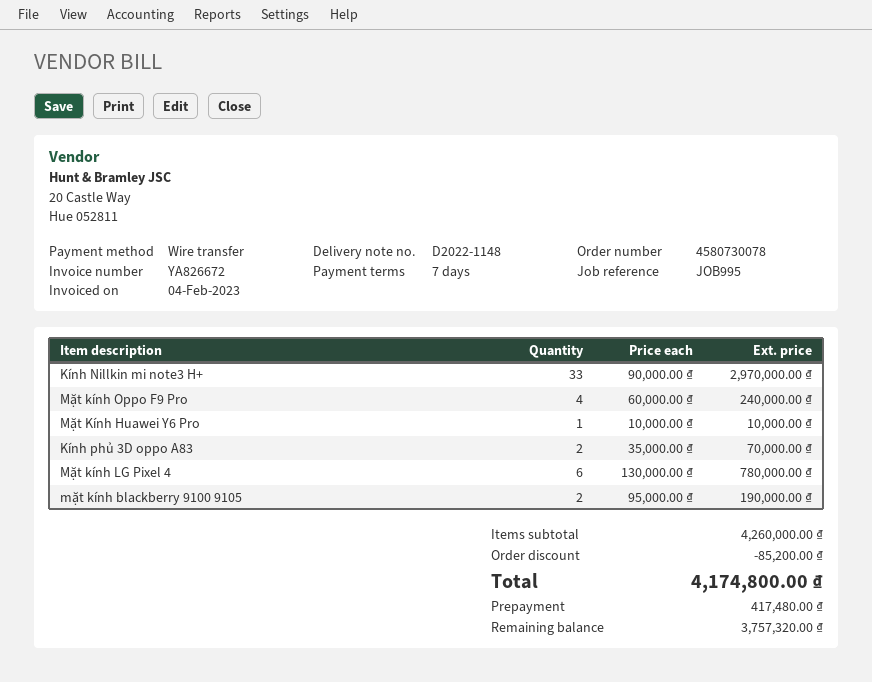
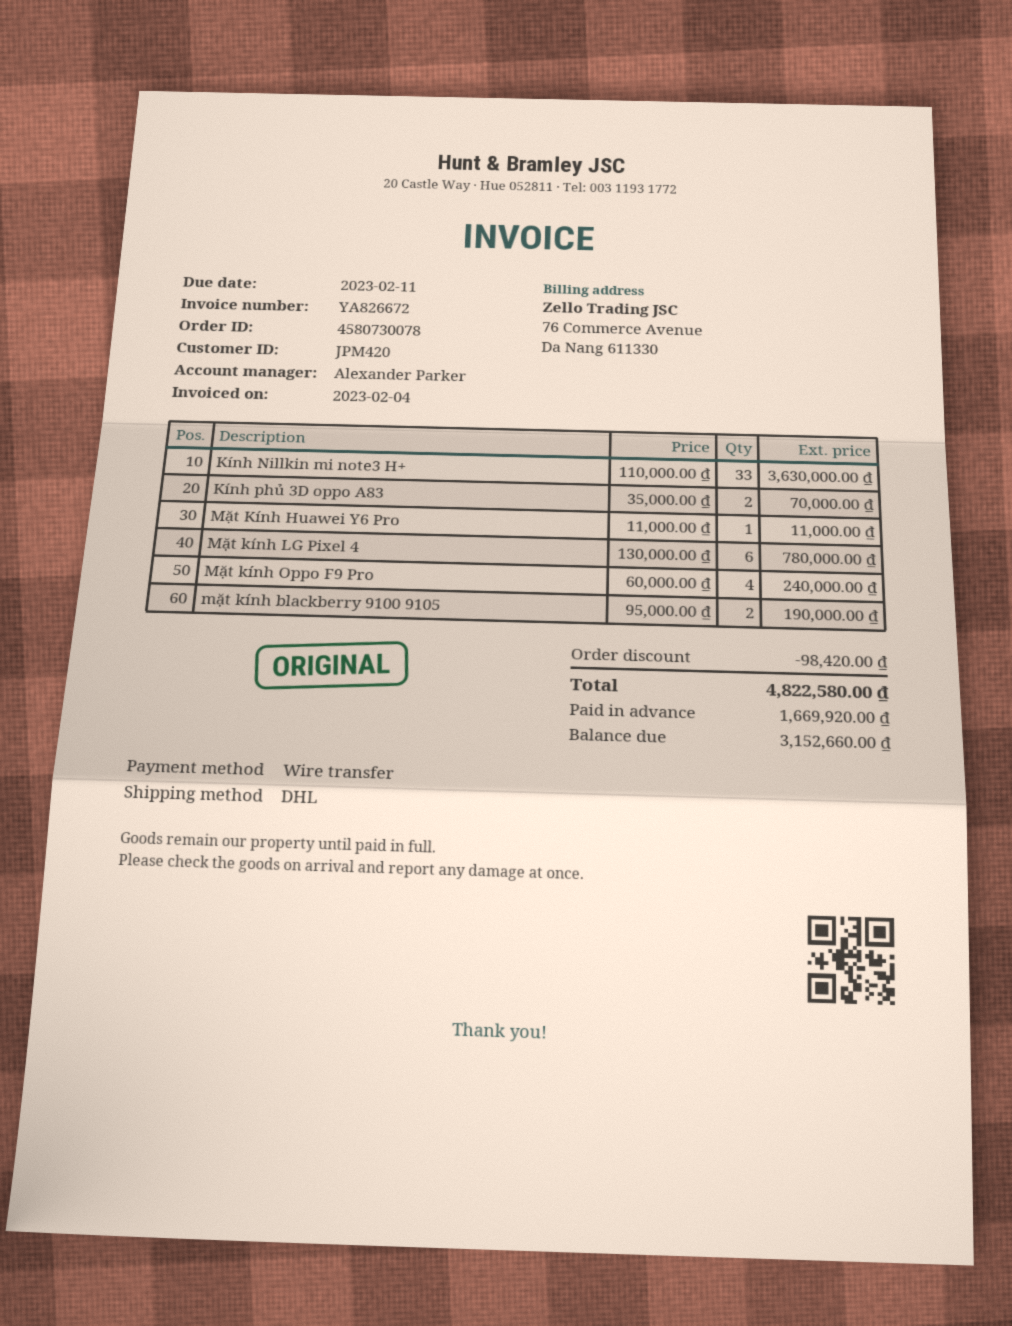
Kính Nillkin mi note3 H+: 33 x 90000.00 = 2970000.00 -> 33 x 110000.00 = 3630000.00
Mặt Kính Huawei Y6 Pro: 1 x 10000.00 = 10000.00 -> 1 x 11000.00 = 11000.00
discount: 85200.00 -> 98420.00
total: 4174800.00 -> 4822580.00
deposit: 417480.00 -> 1669920.00
balance: 3757320.00 -> 3152660.00

